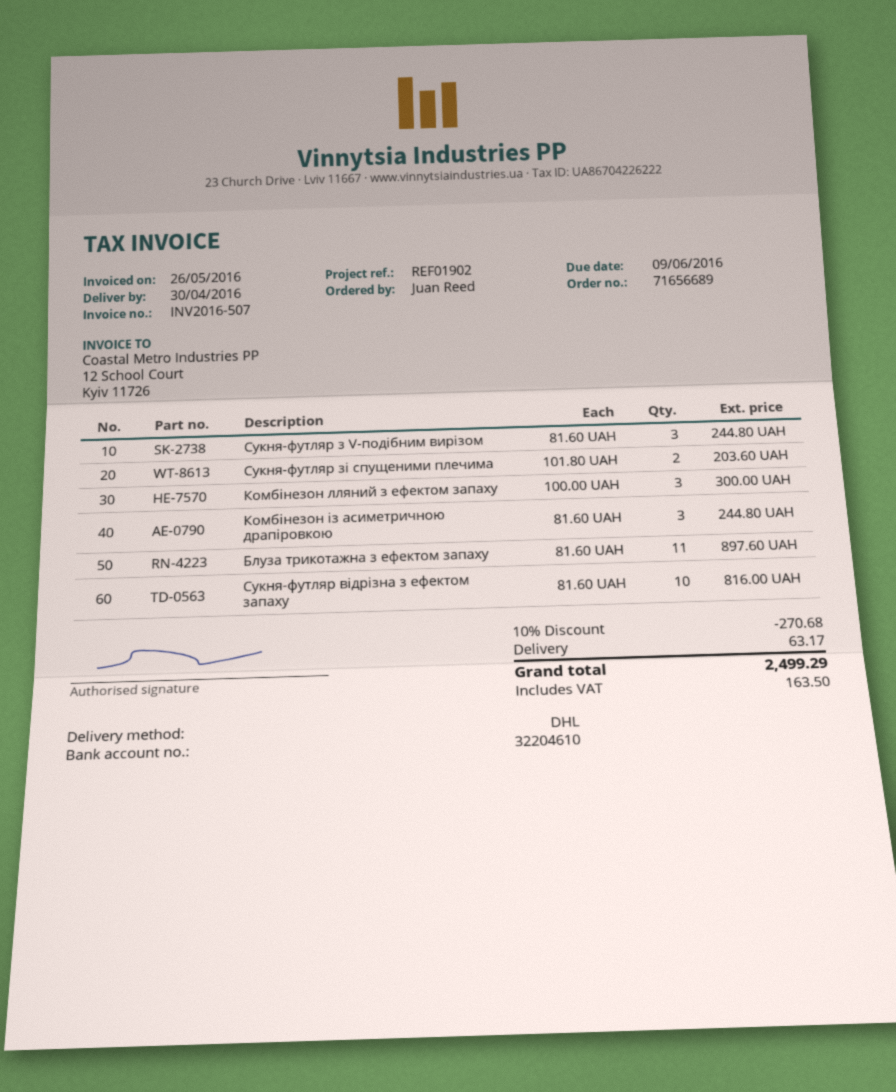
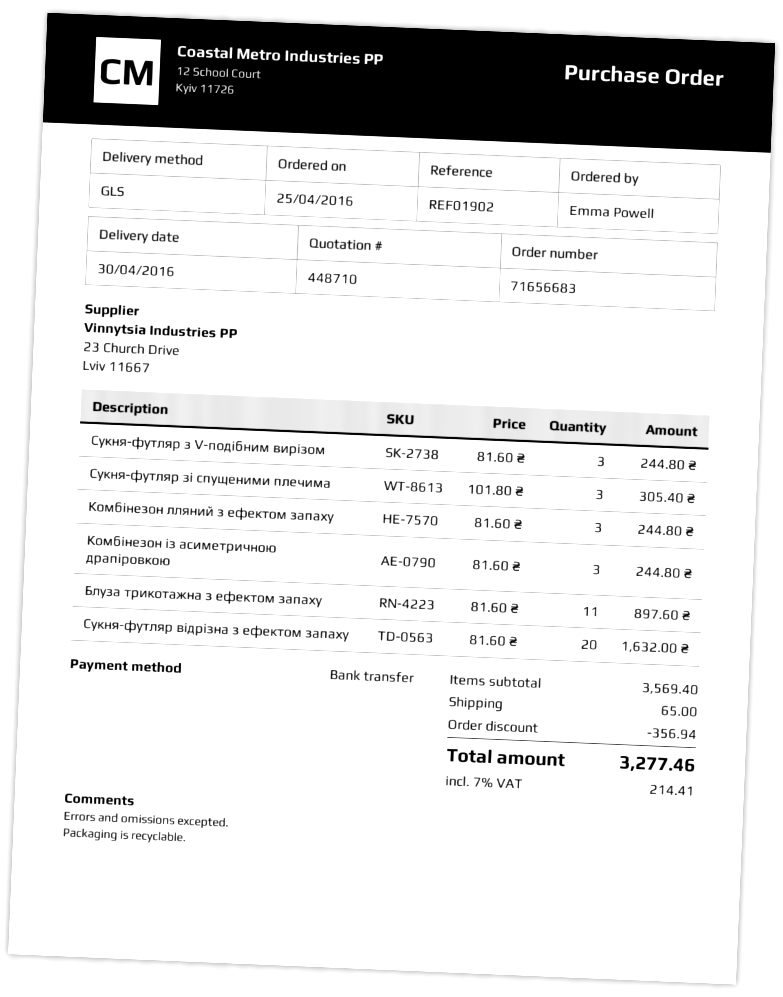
order number: 71656689 -> 71656683
ordered by: Juan Reed -> Emma Powell
shipping method: DHL -> GLS
Сукня-футляр зі спущеними плечима: 2 x 101.80 = 203.60 -> 3 x 101.80 = 305.40
Комбінезон лляний з ефектом запаху: 3 x 100.00 = 300.00 -> 3 x 81.60 = 244.80
Сукня-футляр відрізна з ефектом запаху: 10 x 81.60 = 816.00 -> 20 x 81.60 = 1632.00
discount: 270.68 -> 356.94
shipping: 63.17 -> 65.00
tax: 163.50 -> 214.41
total: 2499.29 -> 3277.46

